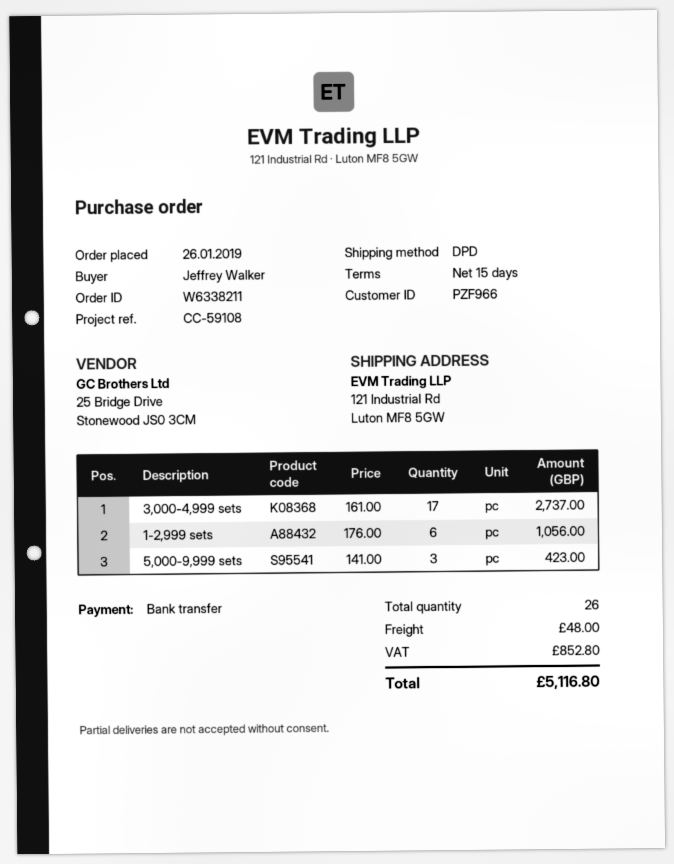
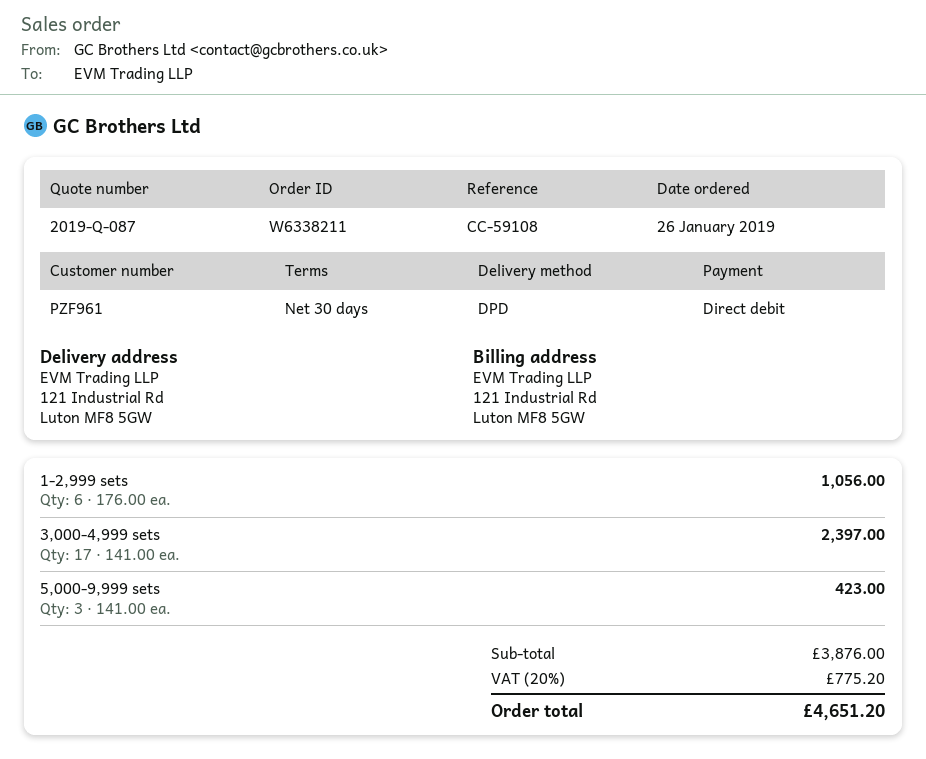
payment terms: 15 days -> 30 days
customer number: PZF966 -> PZF961
payment method: bank transfer -> direct debit
3,000-4,999 sets: 17 x 161.00 = 2737.00 -> 17 x 141.00 = 2397.00
shipping: 48.00 -> none
tax: 852.80 -> 775.20
total: 5116.80 -> 4651.20

